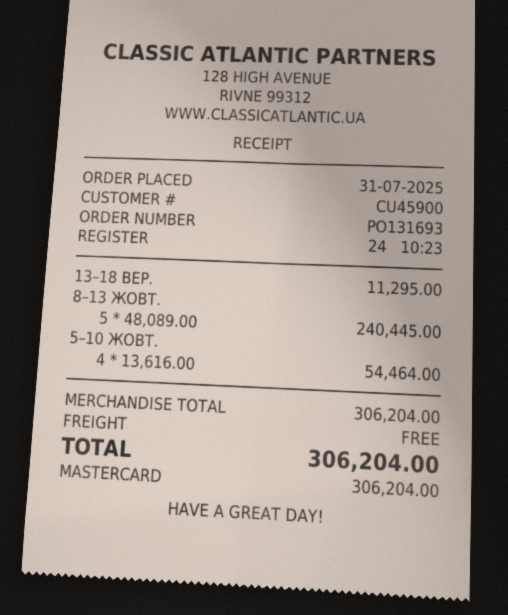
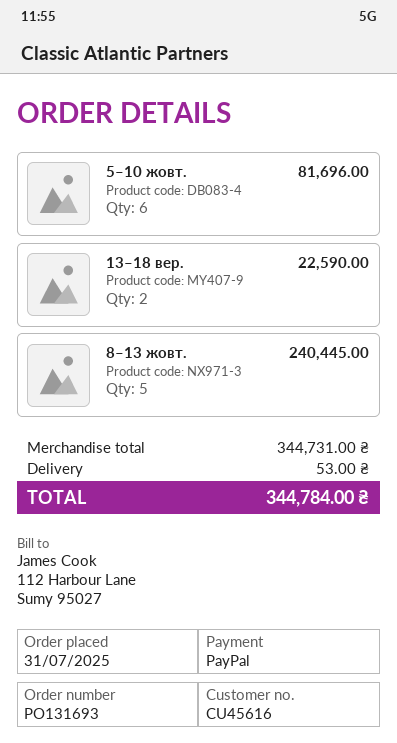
customer number: CU45900 -> CU45616
payment method: Mastercard -> PayPal
13–18 ВЕР.: 1 for 11295.00 -> 2 for 22590.00
5–10 ЖОВТ.: 4 for 54464.00 -> 6 for 81696.00
subtotal: 306204.00 -> 344731.00
shipping: 0.00 -> 53.00
total: 306204.00 -> 344784.00

